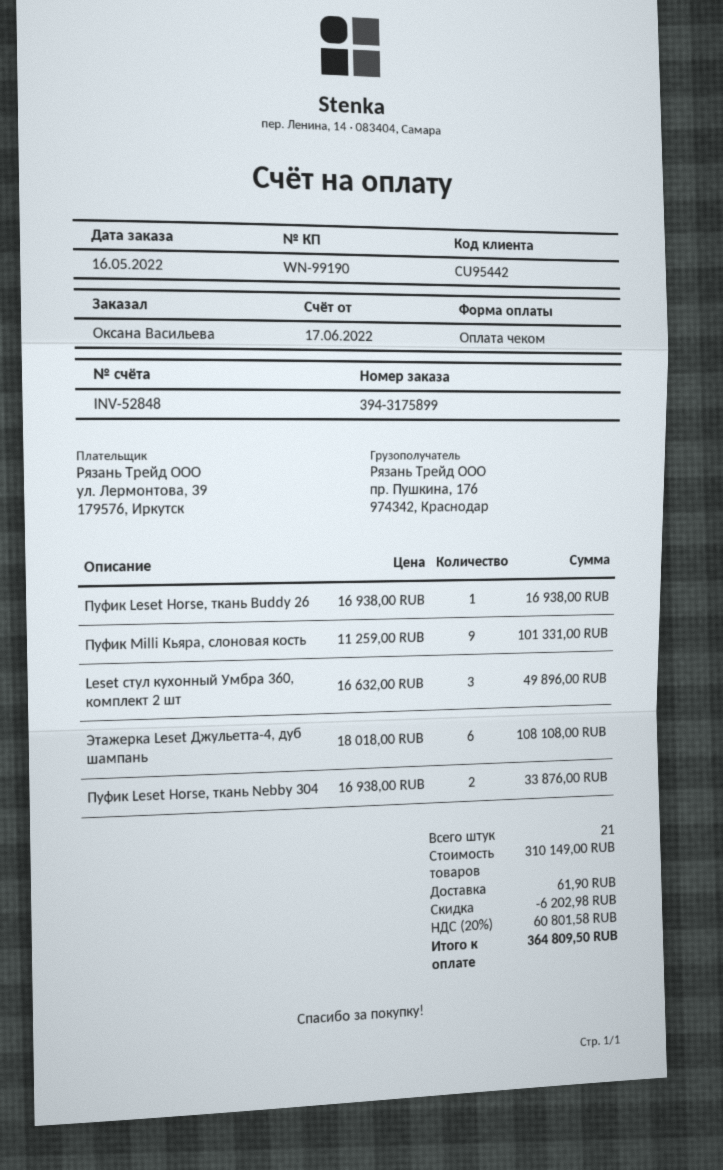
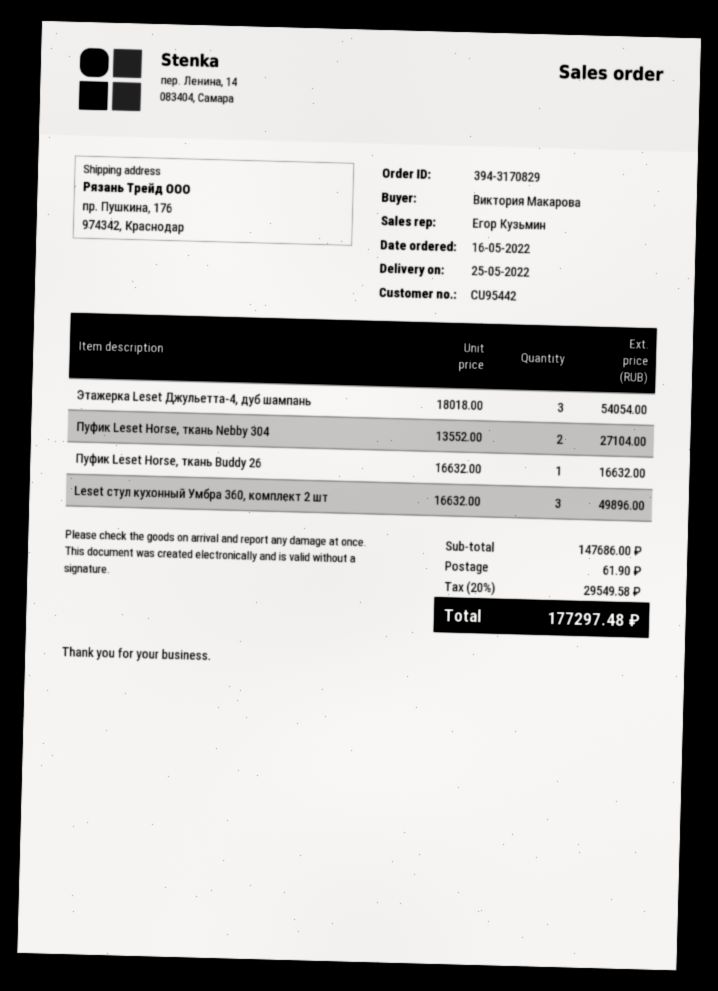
order number: 394-3175899 -> 394-3170829
ordered by: Оксана Васильева -> Виктория Макарова
Пуфик Leset Horse, ткань Buddy 26: 1 x 16938.00 = 16938.00 -> 1 x 16632.00 = 16632.00
Пуфик Milli Кьяра, слоновая кость: 9 x 11259.00 = 101331.00 -> none
Этажерка Leset Джульетта-4, дуб шампань: 6 x 18018.00 = 108108.00 -> 3 x 18018.00 = 54054.00
Пуфик Leset Horse, ткань Nebby 304: 2 x 16938.00 = 33876.00 -> 2 x 13552.00 = 27104.00
subtotal: 310149.00 -> 147686.00
discount: 6202.98 -> none
tax: 20% = 60801.58 -> 20% = 29549.58
total: 364809.50 -> 177297.48

